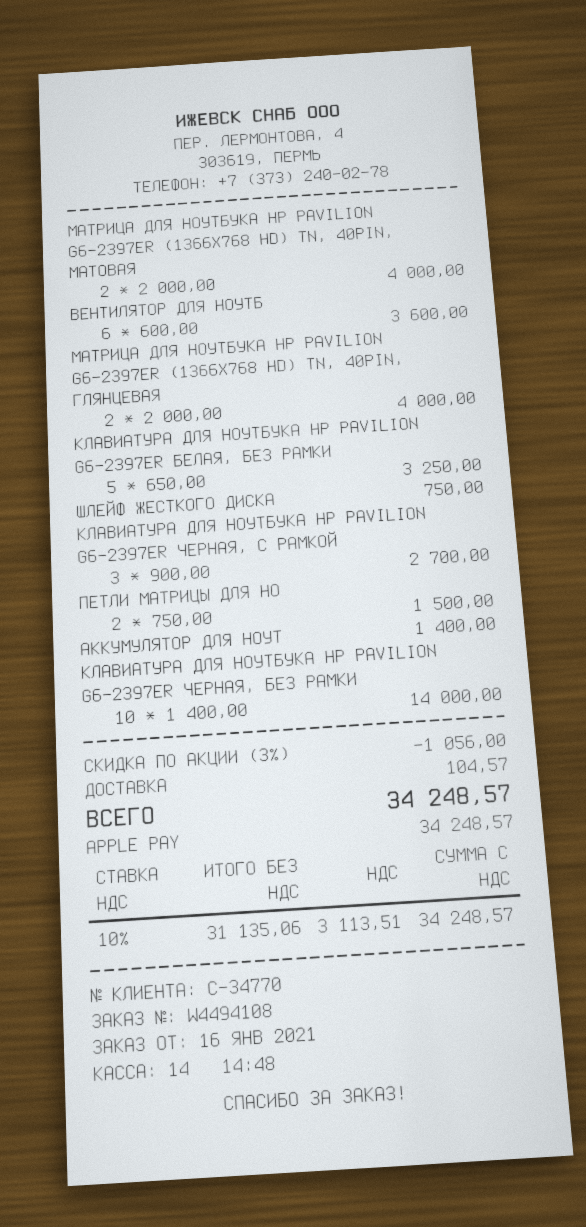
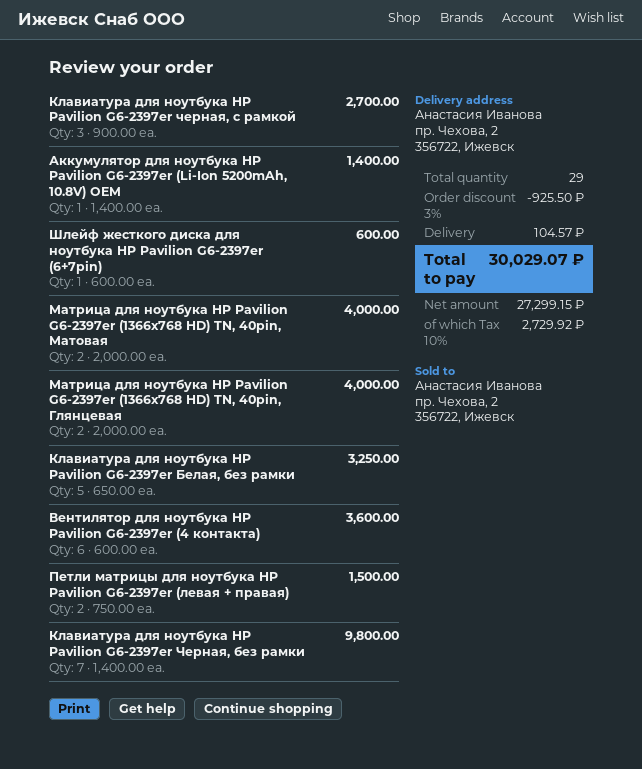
ШЛЕЙФ ЖЕСТКОГО ДИСКА: 1 x 750.00 = 750.00 -> 1 x 600.00 = 600.00
КЛАВИАТУРА ДЛЯ НОУТБУКА HP PAVILION G6-2397ER ЧЕРНАЯ, БЕЗ РАМКИ: 10 x 1400.00 = 14000.00 -> 7 x 1400.00 = 9800.00
discount: 3% = 1056.00 -> 3% = 925.50
net: 31135.06 -> 27299.15
tax: 10% = 3113.51 -> 10% = 2729.92
total: 34248.57 -> 30029.07

